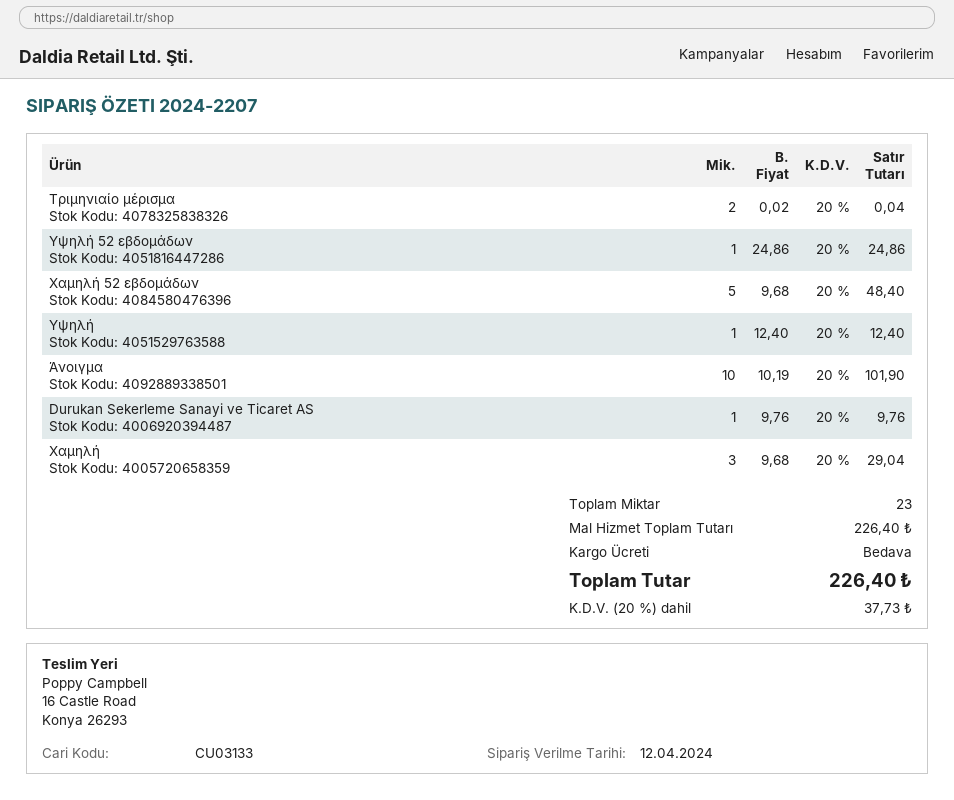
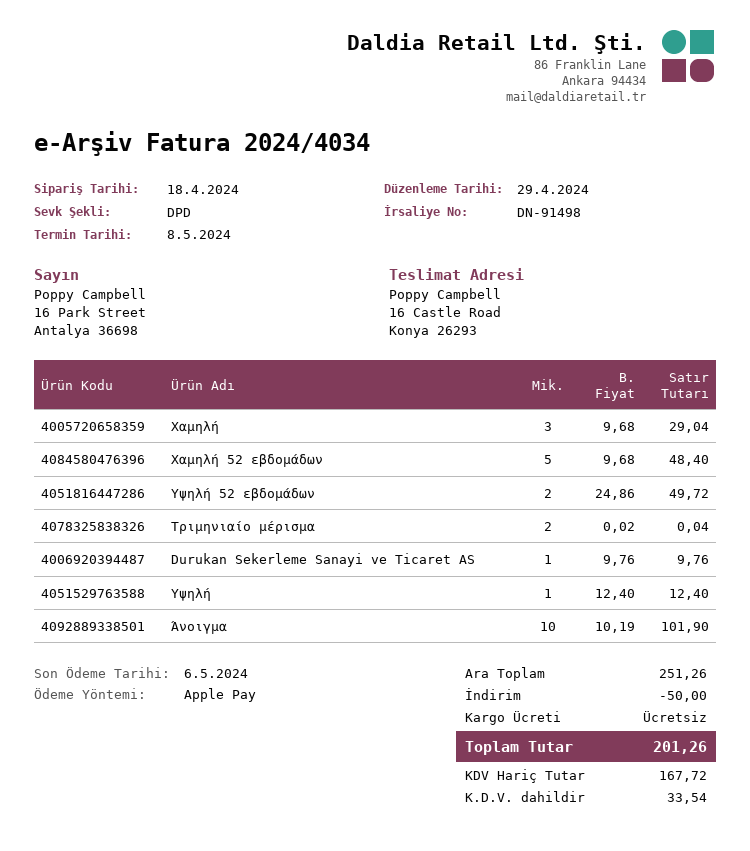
order date: 2024-04-12 -> 2024-04-18
Υψηλή 52 εβδομάδων: 1 x 24.86 = 24.86 -> 2 x 24.86 = 49.72
subtotal: 226.40 -> 251.26
discount: none -> 50.00
tax: 37.73 -> 33.54
total: 226.40 -> 201.26

